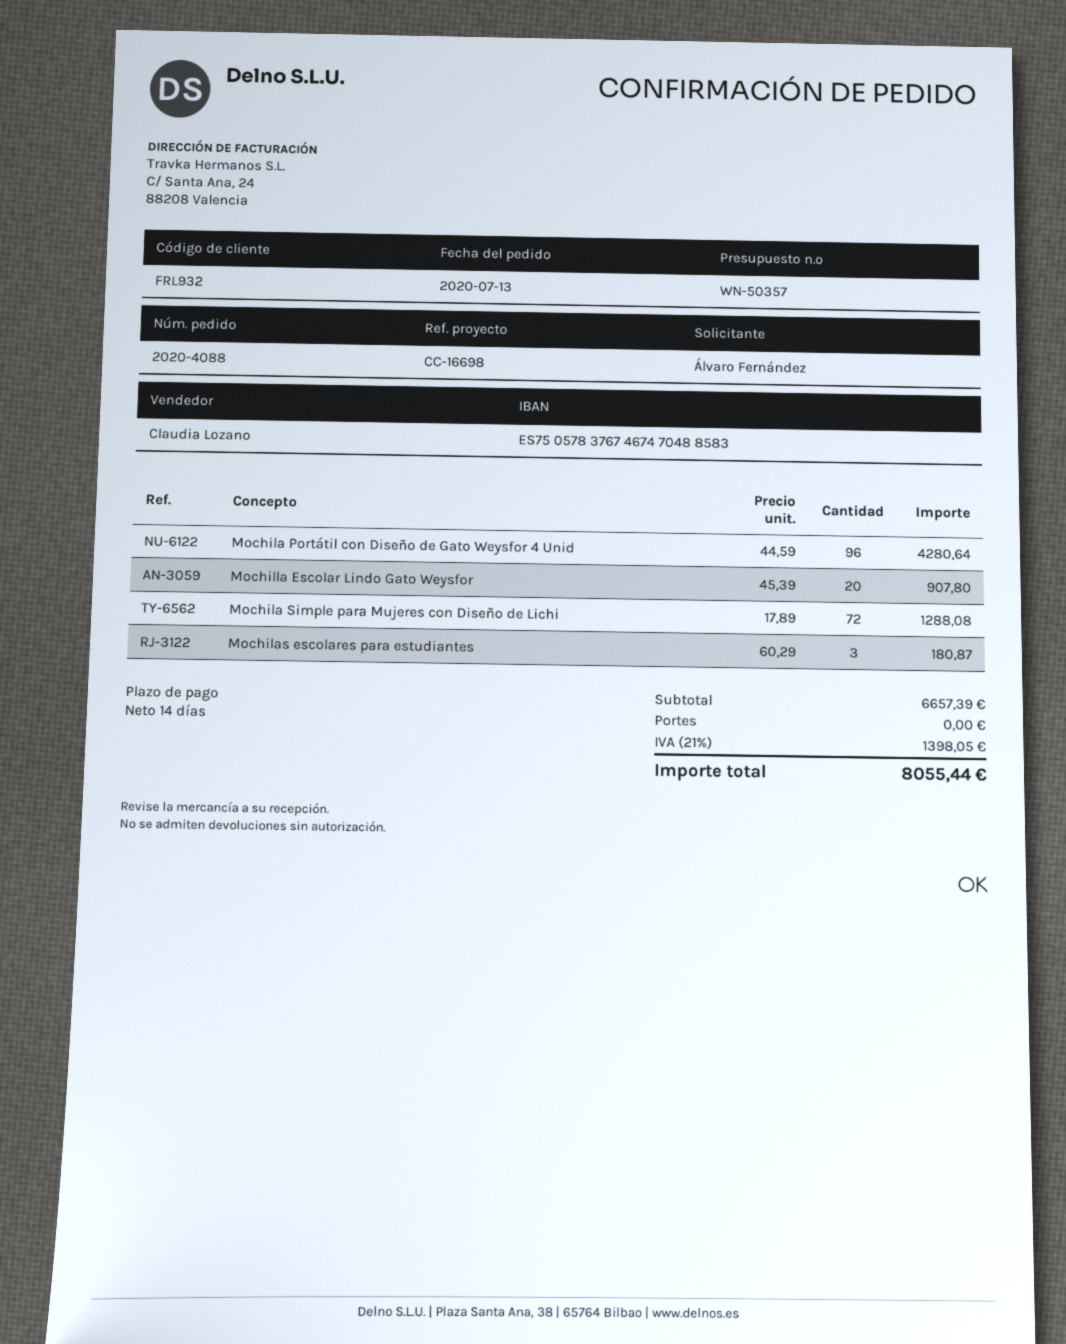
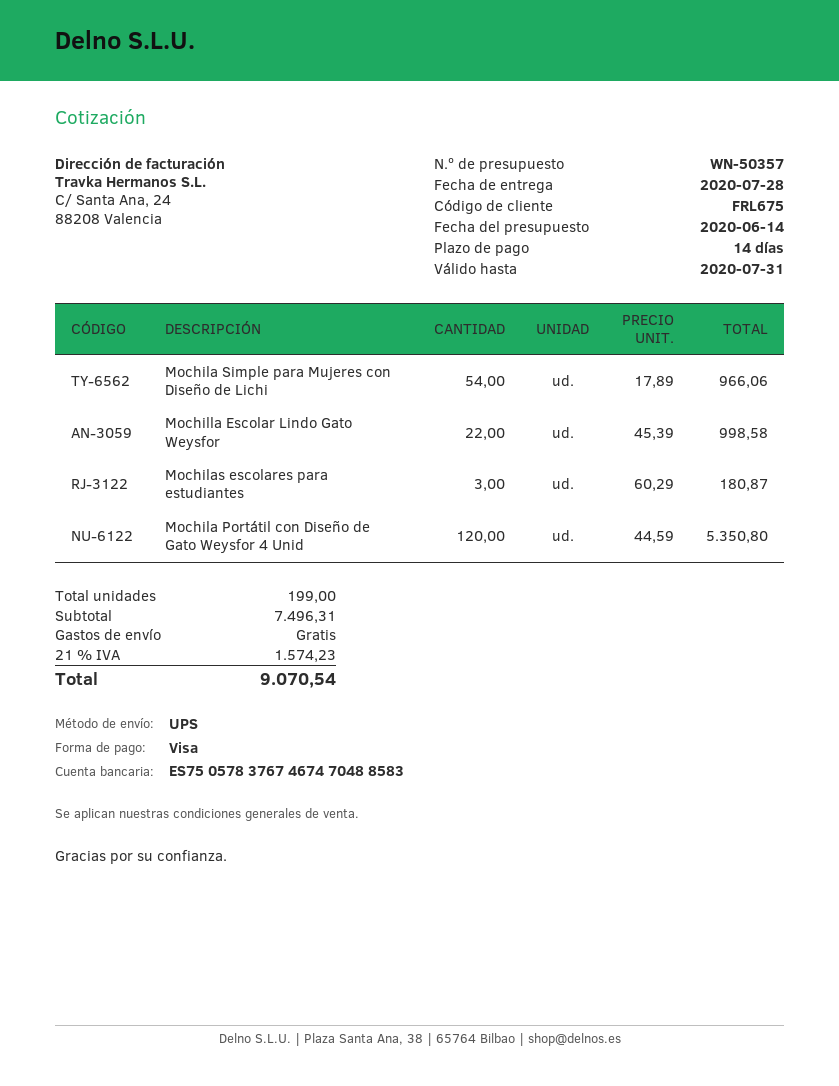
customer number: FRL932 -> FRL675
Mochila Portátil con Diseño de Gato Weysfor 4 Unid: 96 x 44.59 = 4280.64 -> 120 x 44.59 = 5350.80
Mochilla Escolar Lindo Gato Weysfor: 20 x 45.39 = 907.80 -> 22 x 45.39 = 998.58
Mochila Simple para Mujeres con Diseño de Lichi: 72 x 17.89 = 1288.08 -> 54 x 17.89 = 966.06
subtotal: 6657.39 -> 7496.31
tax: 21% = 1398.05 -> 21% = 1574.23
total: 8055.44 -> 9070.54

